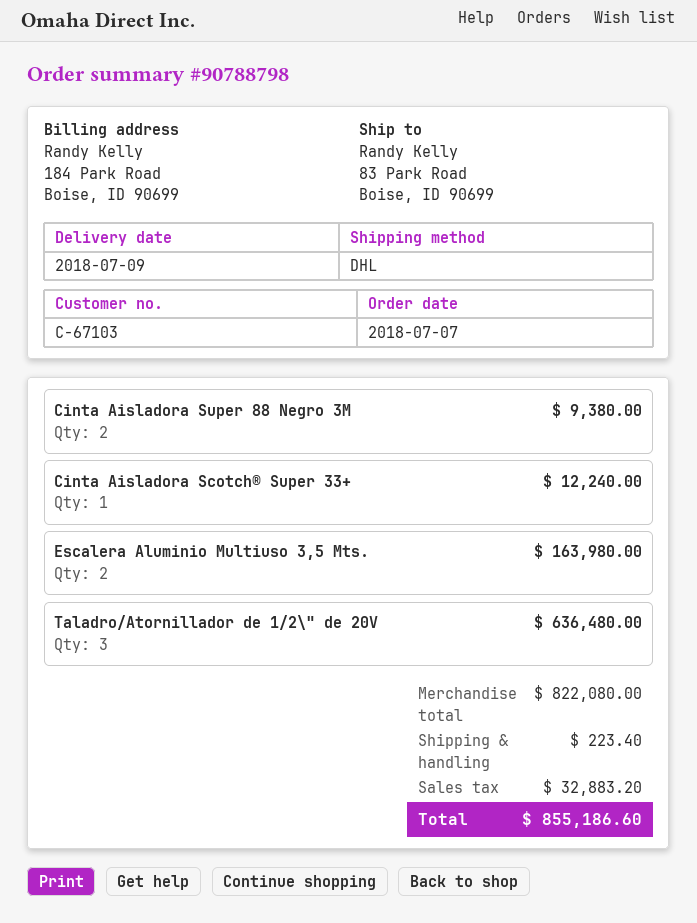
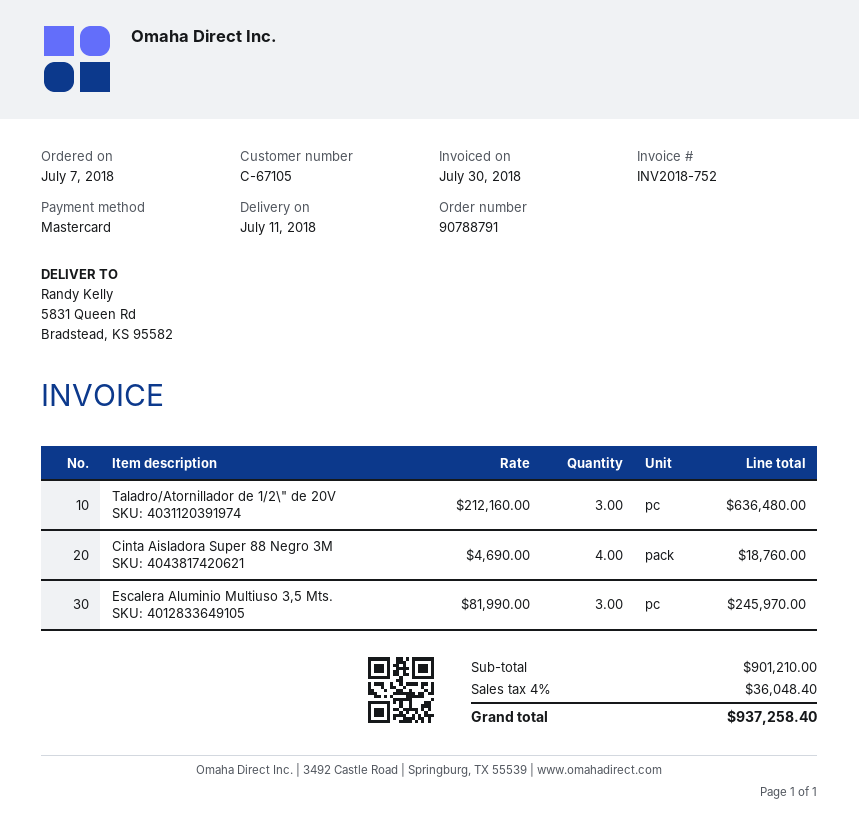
order number: 90788798 -> 90788791
delivery date: 2018-07-09 -> 2018-07-11
customer number: C-67103 -> C-67105
ship to: 83 Park Road, Boise, ID 90699 -> 5831 Queen Rd, Bradstead, KS 95582
Cinta Aisladora Super 88 Negro 3M: 2 for 9380.00 -> 4 for 18760.00
Cinta Aisladora Scotch® Super 33+: 1 for 12240.00 -> none
Escalera Aluminio Multiuso 3,5 Mts.: 2 for 163980.00 -> 3 for 245970.00
subtotal: 822080.00 -> 901210.00
shipping: 223.40 -> none
tax: 32883.20 -> 36048.40
total: 855186.60 -> 937258.40

